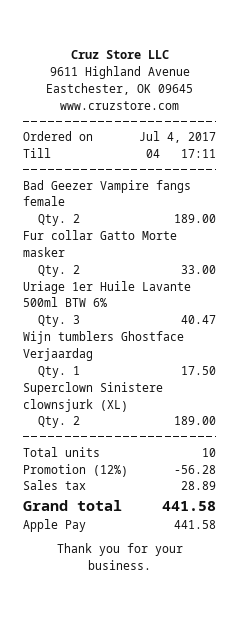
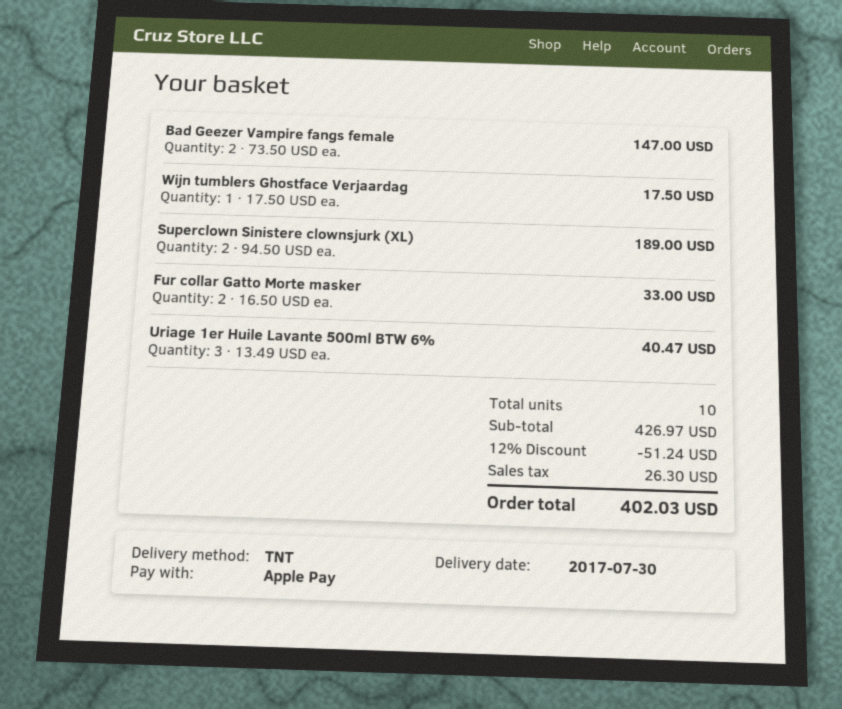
Bad Geezer Vampire fangs female: 2 for 189.00 -> 2 for 147.00
discount: 12% = 56.28 -> 12% = 51.24
tax: 28.89 -> 26.30
total: 441.58 -> 402.03

